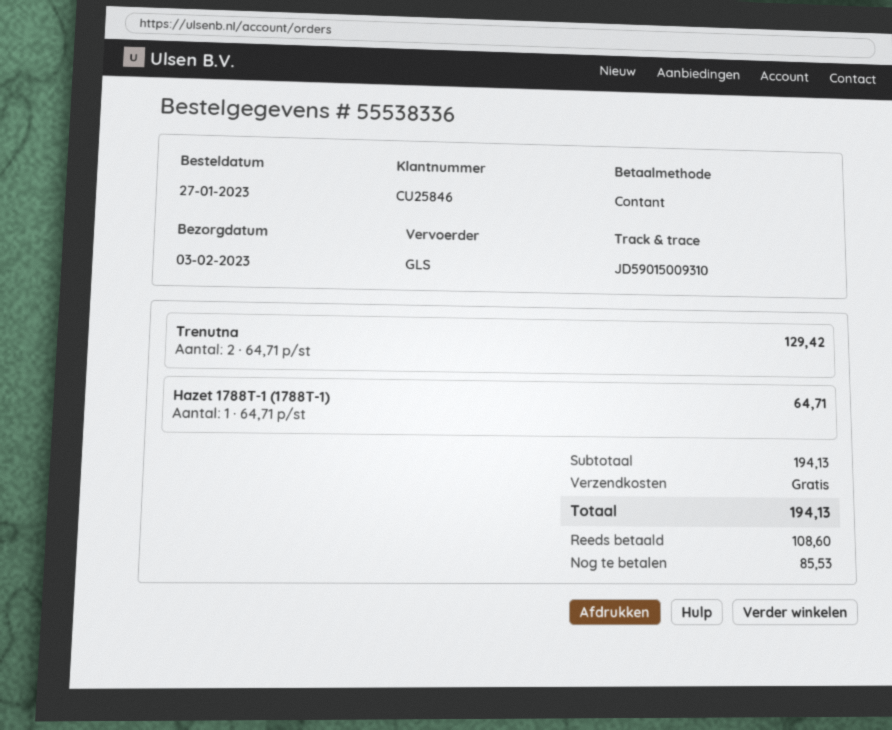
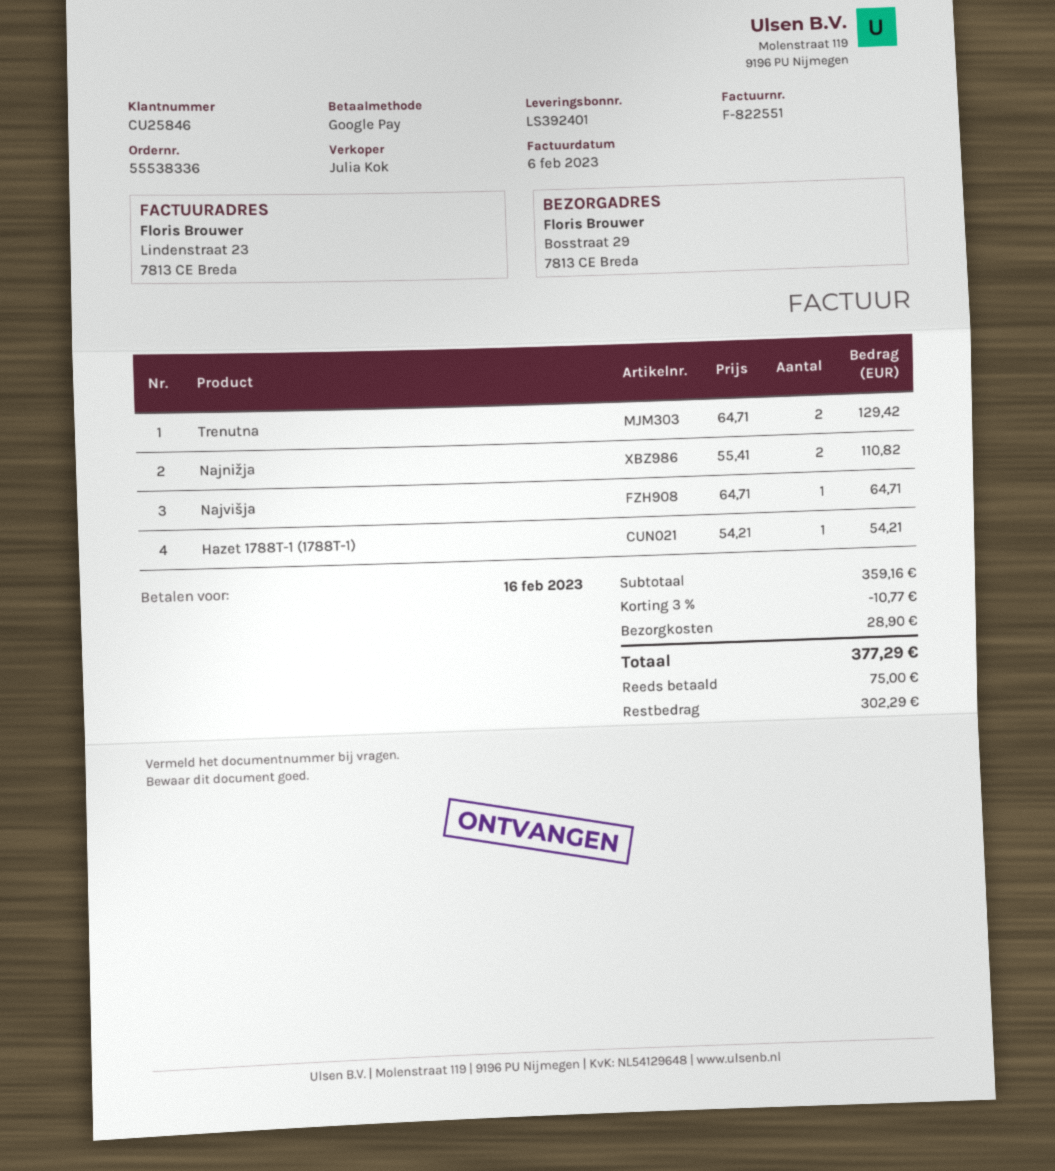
payment method: cash -> Google Pay
Hazet 1788T-1 (1788T-1): 1 x 64.71 = 64.71 -> 1 x 54.21 = 54.21
Najnižja: none -> 2 x 55.41 = 110.82
Najvišja: none -> 1 x 64.71 = 64.71
subtotal: 194.13 -> 359.16
discount: none -> 3% = 10.77
shipping: 0.00 -> 28.90
total: 194.13 -> 377.29
deposit: 108.60 -> 75.00
balance: 85.53 -> 302.29

